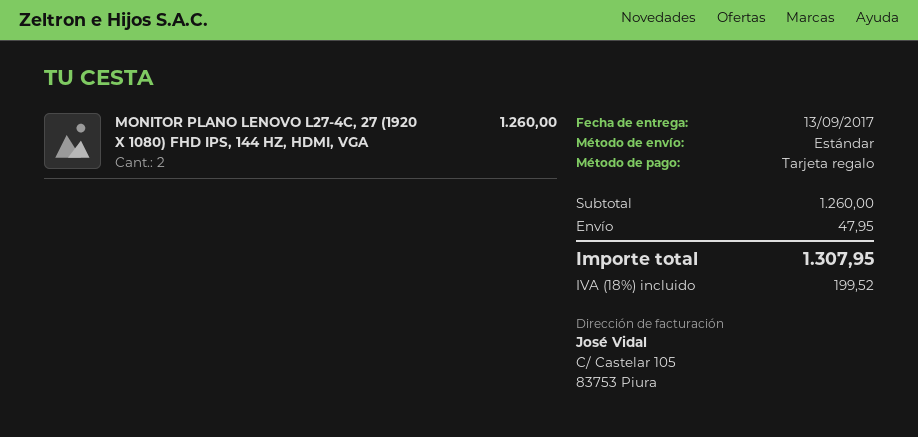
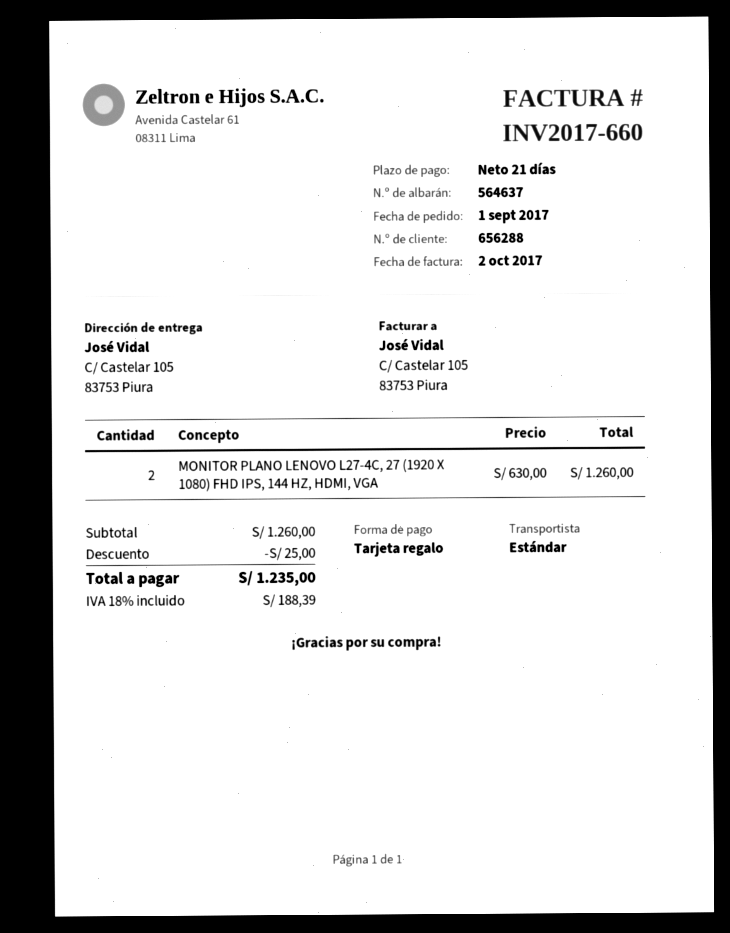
discount: none -> 25.00
shipping: 47.95 -> none
tax: 18% = 199.52 -> 18% = 188.39
total: 1307.95 -> 1235.00

